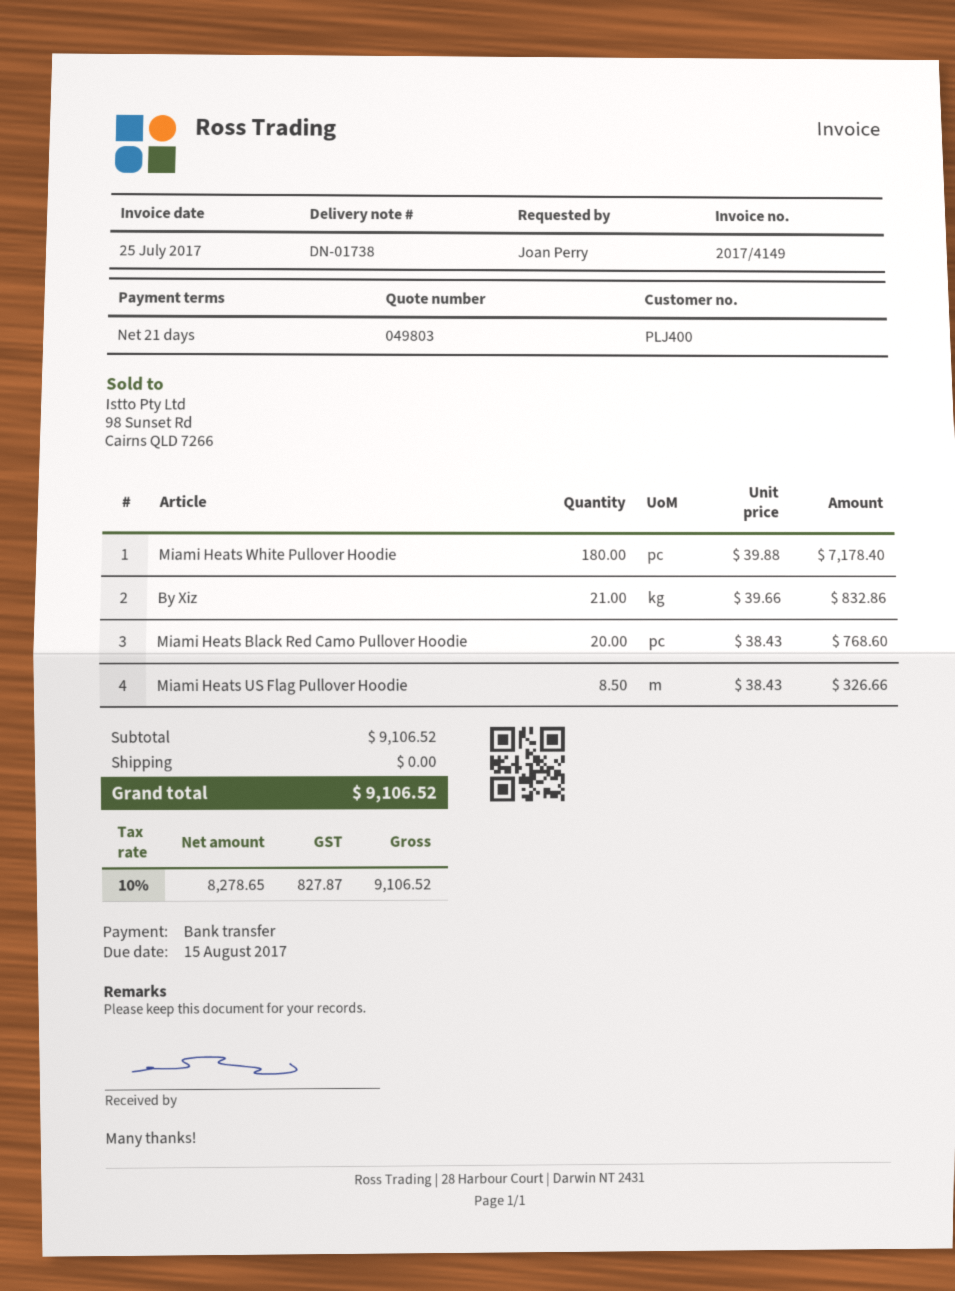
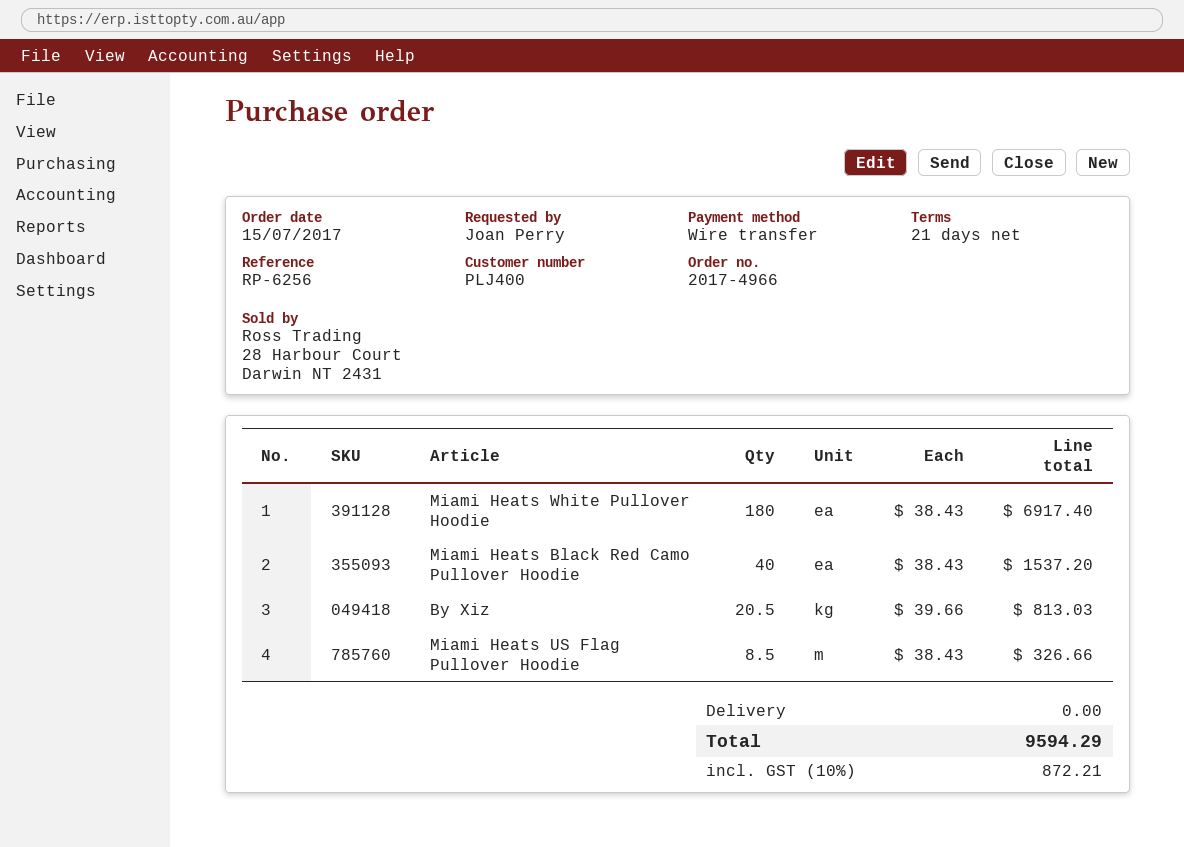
Miami Heats White Pullover Hoodie: 180 x 39.88 = 7178.40 -> 180 x 38.43 = 6917.40
By Xiz: 21 x 39.66 = 832.86 -> 20.5 x 39.66 = 813.03
Miami Heats Black Red Camo Pullover Hoodie: 20 x 38.43 = 768.60 -> 40 x 38.43 = 1537.20
tax: 10% = 827.87 -> 10% = 872.21
total: 9106.52 -> 9594.29

